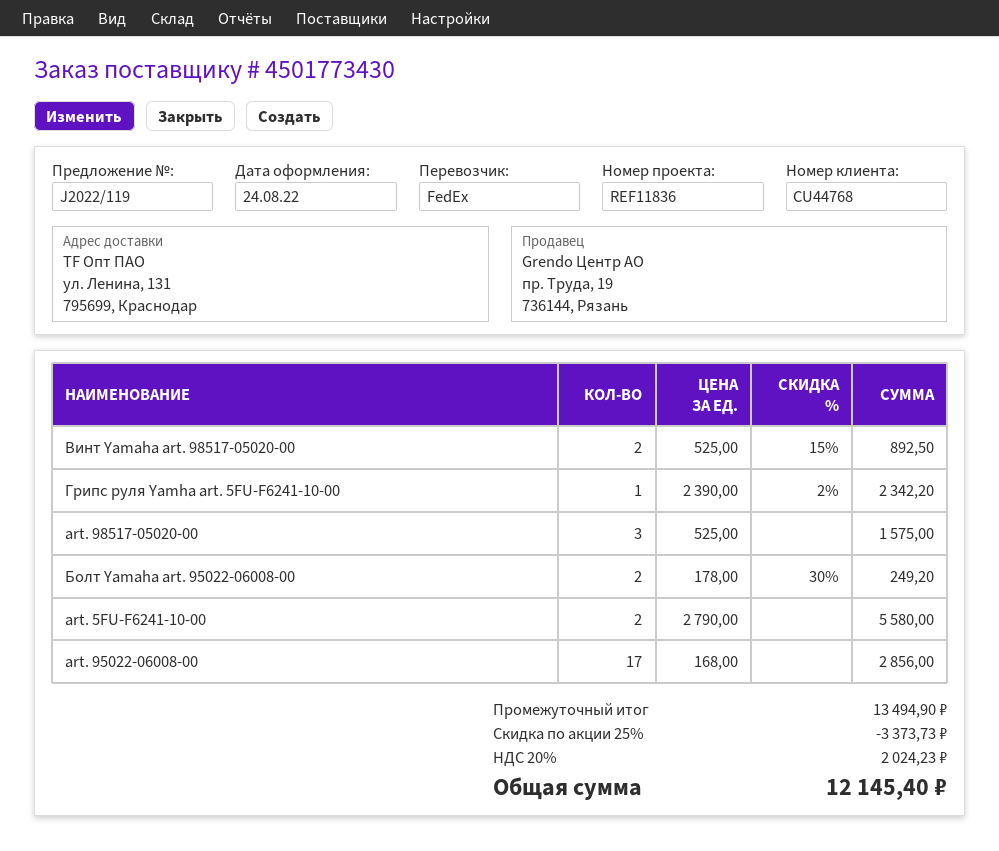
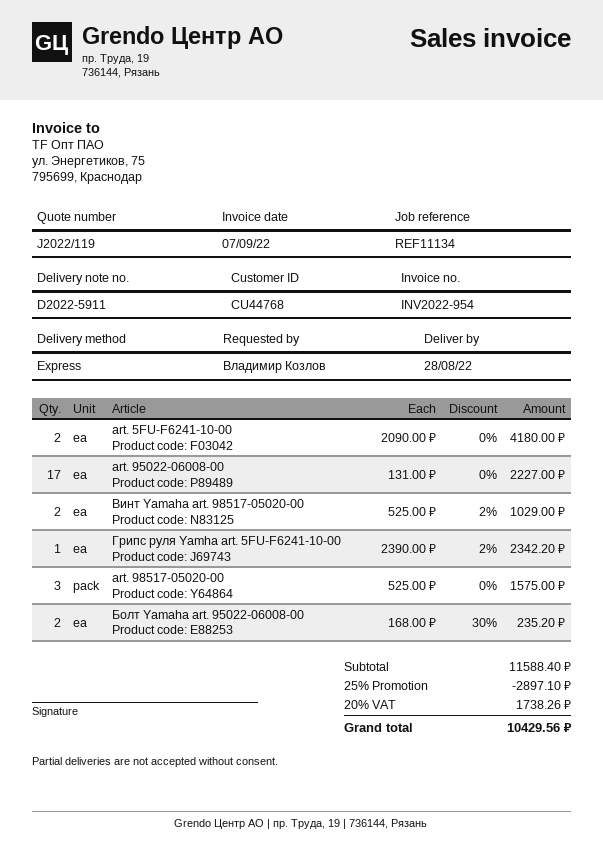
reference: REF11836 -> REF11134
shipping method: FedEx -> express
Винт Yamaha art. 98517-05020-00: 2 x 525.00 - 15% = 892.50 -> 2 x 525.00 - 2% = 1029.00
Болт Yamaha art. 95022-06008-00: 2 x 178.00 - 30% = 249.20 -> 2 x 168.00 - 30% = 235.20
art. 5FU-F6241-10-00: 2 x 2790.00 = 5580.00 -> 2 x 2090.00 = 4180.00
art. 95022-06008-00: 17 x 168.00 = 2856.00 -> 17 x 131.00 = 2227.00
subtotal: 13494.90 -> 11588.40
discount: 25% = 3373.73 -> 25% = 2897.10
tax: 20% = 2024.23 -> 20% = 1738.26
total: 12145.40 -> 10429.56

